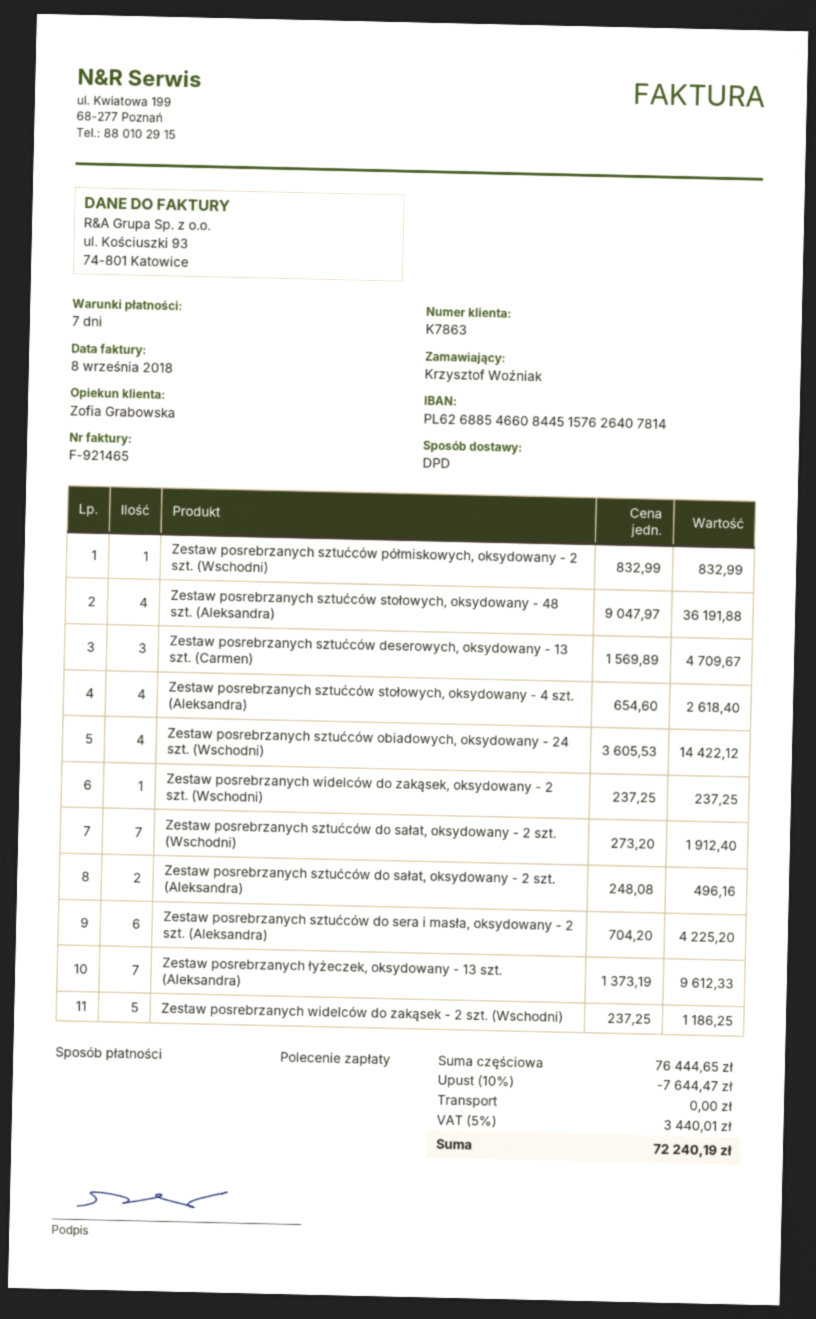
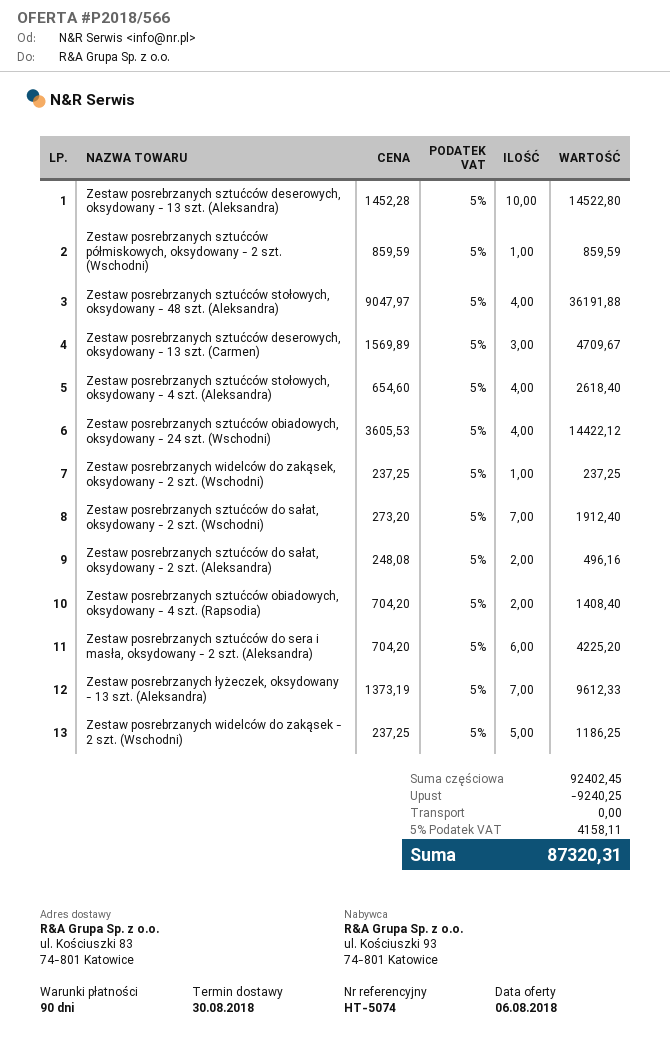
payment terms: 7 days -> 90 days
Zestaw posrebrzanych sztućców półmiskowych, oksydowany - 2 szt. (Wschodni): 1 x 832.99 = 832.99 -> 1 x 859.59 = 859.59
Zestaw posrebrzanych sztućców deserowych, oksydowany - 13 szt. (Aleksandra): none -> 10 x 1452.28 = 14522.80
Zestaw posrebrzanych sztućców obiadowych, oksydowany - 4 szt. (Rapsodia): none -> 2 x 704.20 = 1408.40
subtotal: 76444.65 -> 92402.45
discount: 7644.47 -> 9240.25
tax: 5% = 3440.01 -> 5% = 4158.11
total: 72240.19 -> 87320.31

